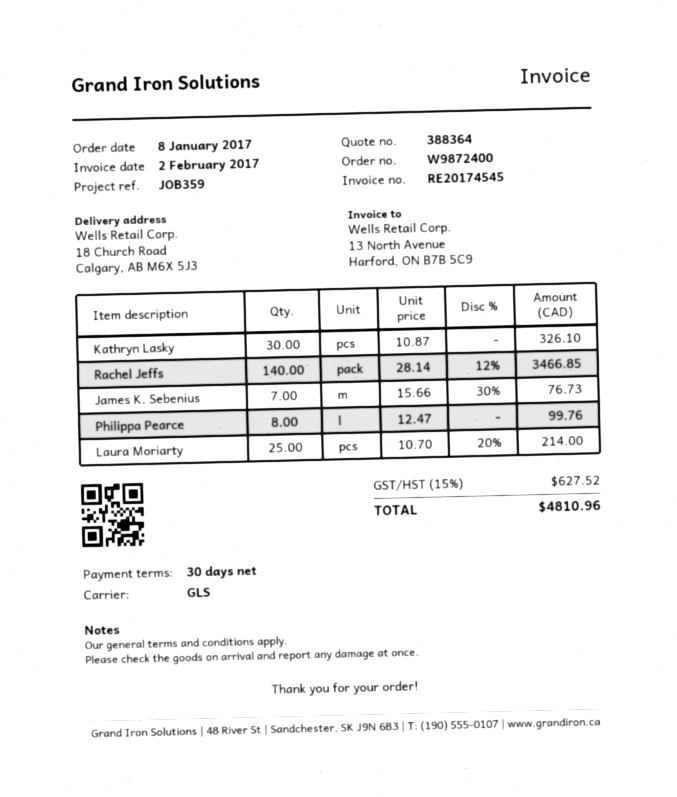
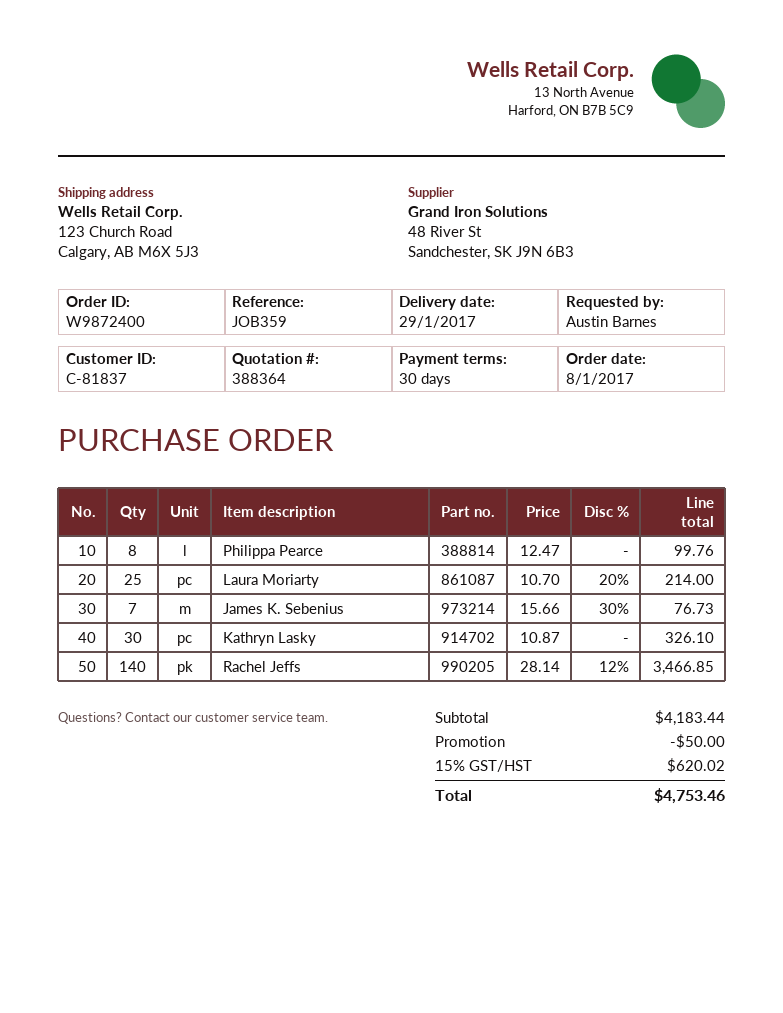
ship to: 18 Church Road, Calgary, AB M6X 5J3 -> 123 Church Road, Calgary, AB M6X 5J3
discount: none -> 50.00
tax: 15% = 627.52 -> 15% = 620.02
total: 4810.96 -> 4753.46

